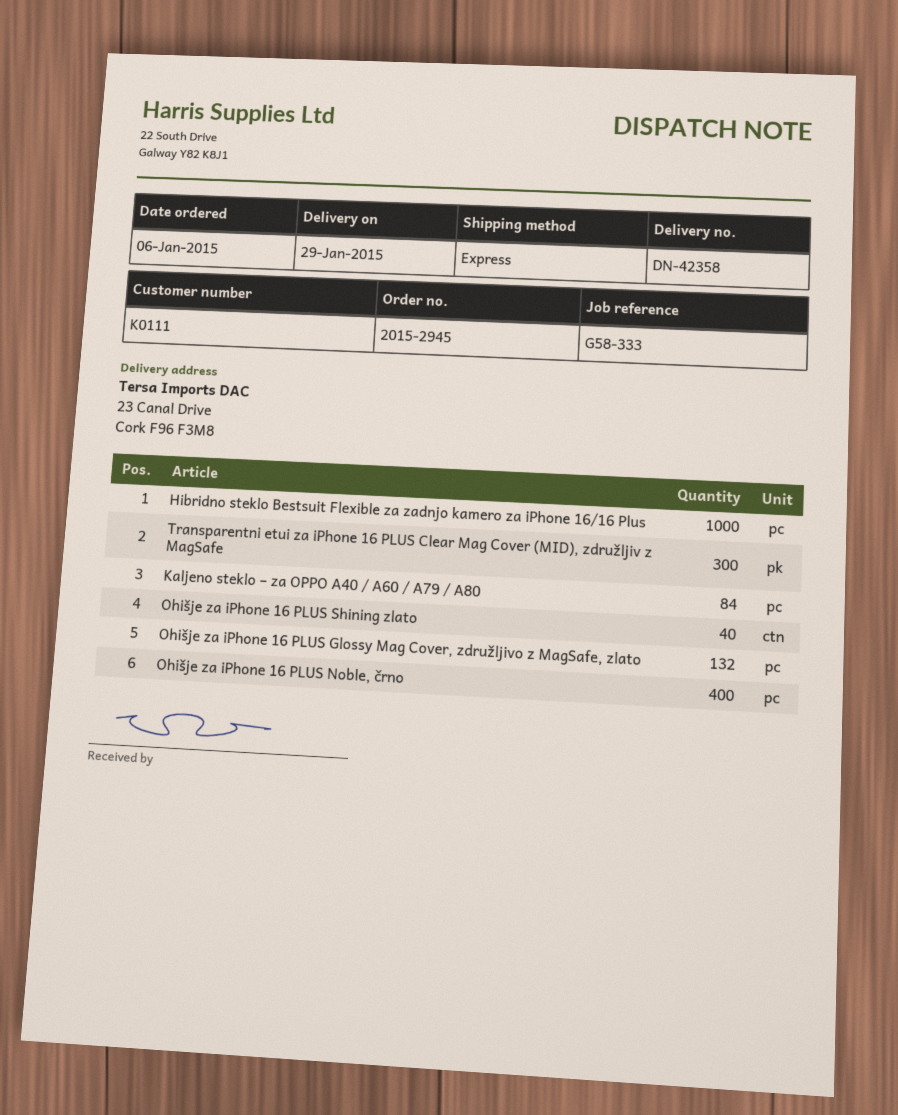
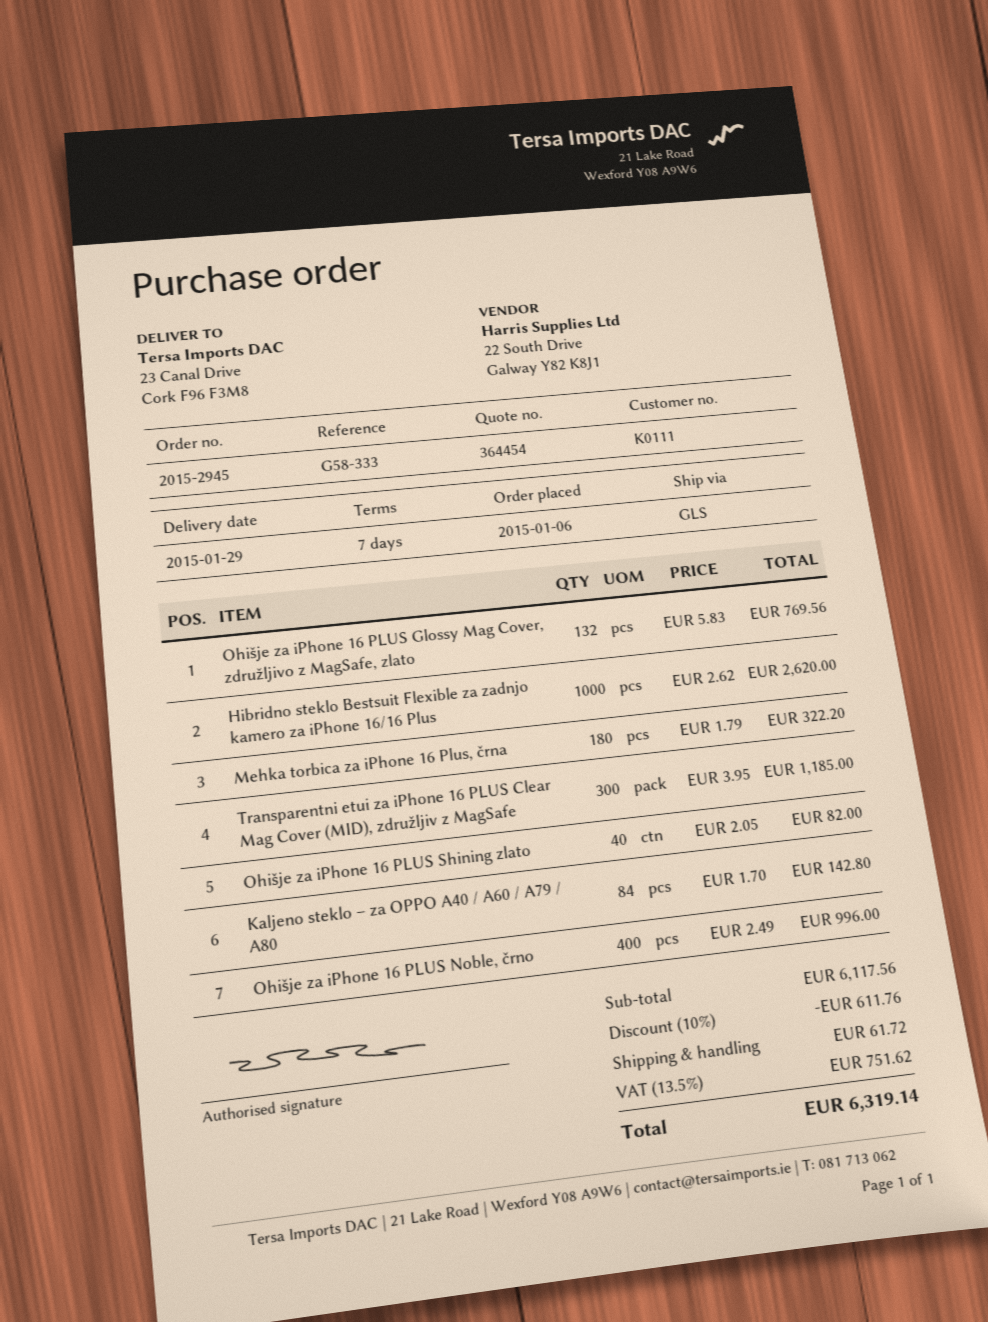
shipping method: express -> GLS
Mehka torbica za iPhone 16 Plus, črna: none -> 180

